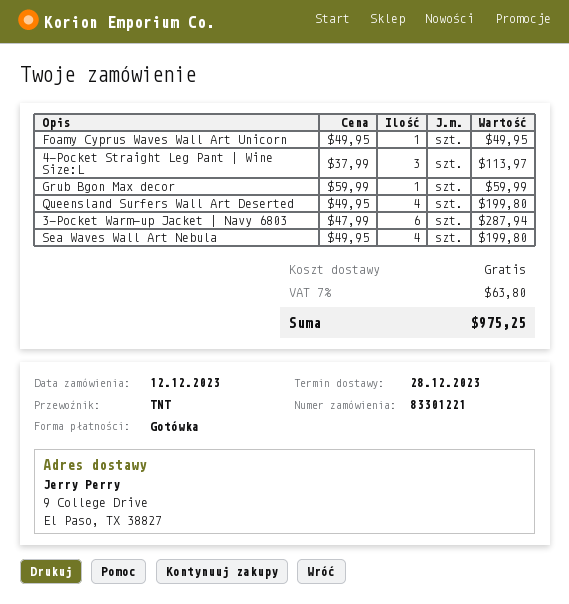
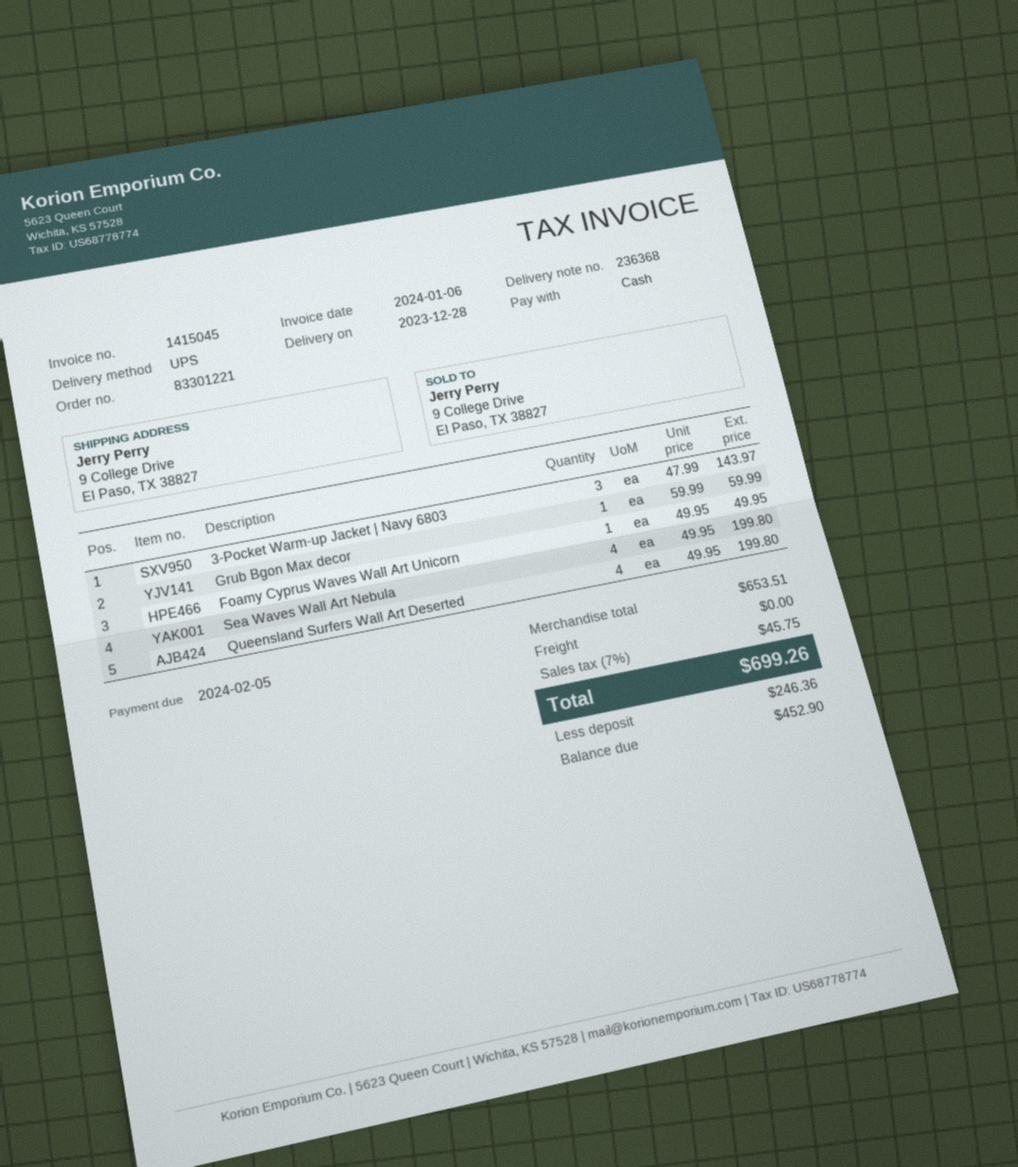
shipping method: TNT -> UPS
4-Pocket Straight Leg Pant | Wine Size:L: 3 x 37.99 = 113.97 -> none
3-Pocket Warm-up Jacket | Navy 6803: 6 x 47.99 = 287.94 -> 3 x 47.99 = 143.97
tax: 7% = 63.80 -> 7% = 45.75
total: 975.25 -> 699.26

